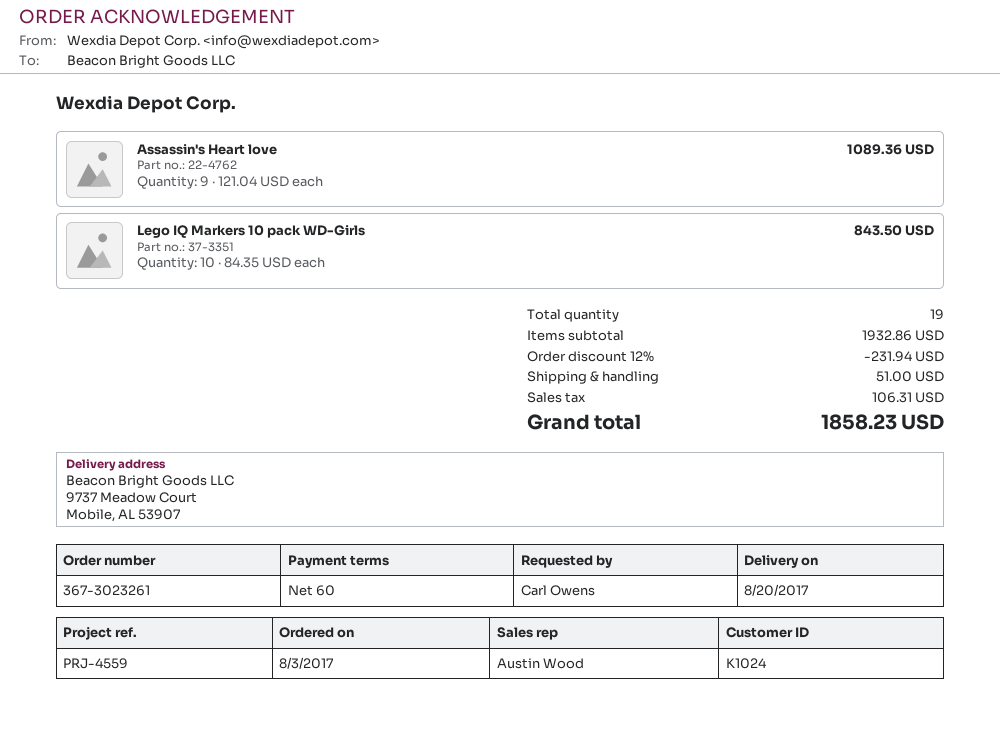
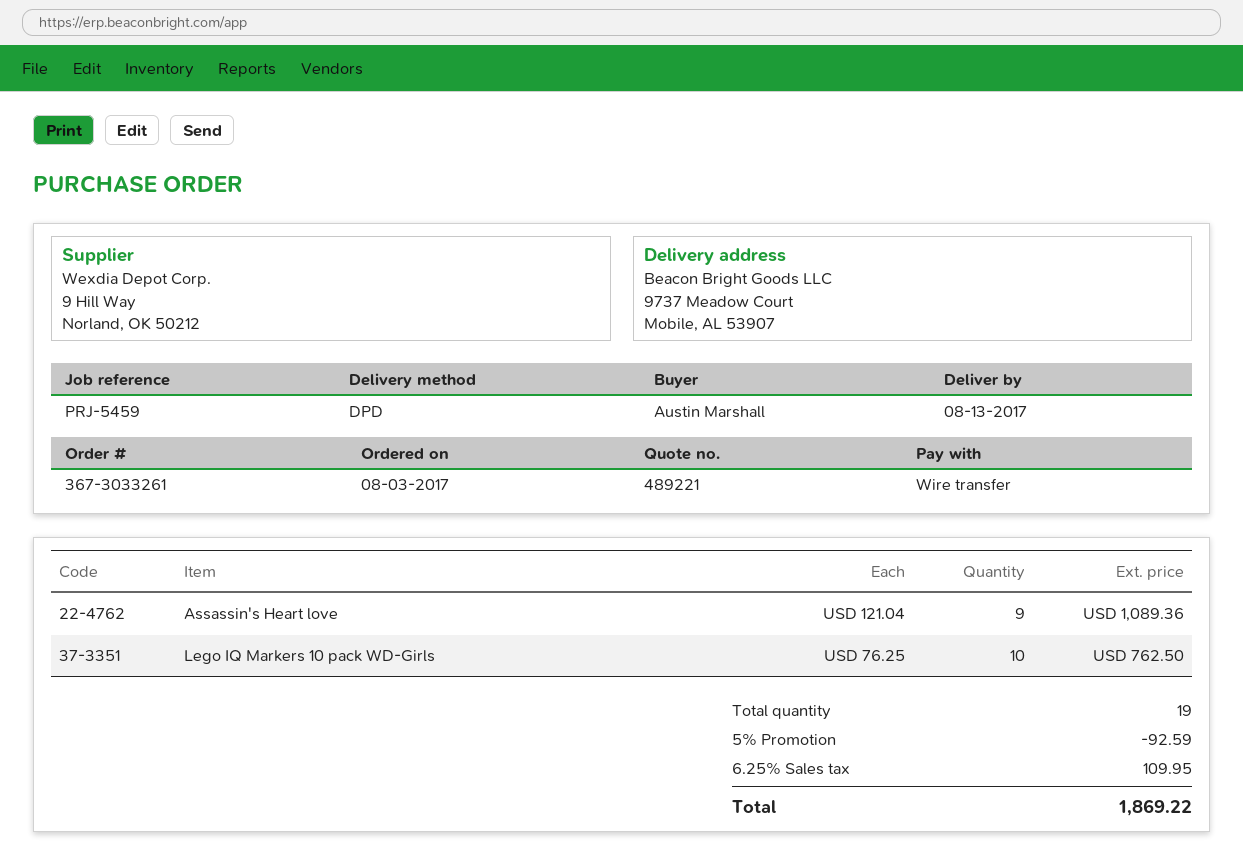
order number: 367-3023261 -> 367-3033261
delivery date: 2017-08-20 -> 2017-08-13
reference: PRJ-4559 -> PRJ-5459
ordered by: Carl Owens -> Austin Marshall
Lego IQ Markers 10 pack WD-Girls: 10 x 84.35 = 843.50 -> 10 x 76.25 = 762.50
discount: 12% = 231.94 -> 5% = 92.59
shipping: 51.00 -> none
tax: 106.31 -> 109.95
total: 1858.23 -> 1869.22

